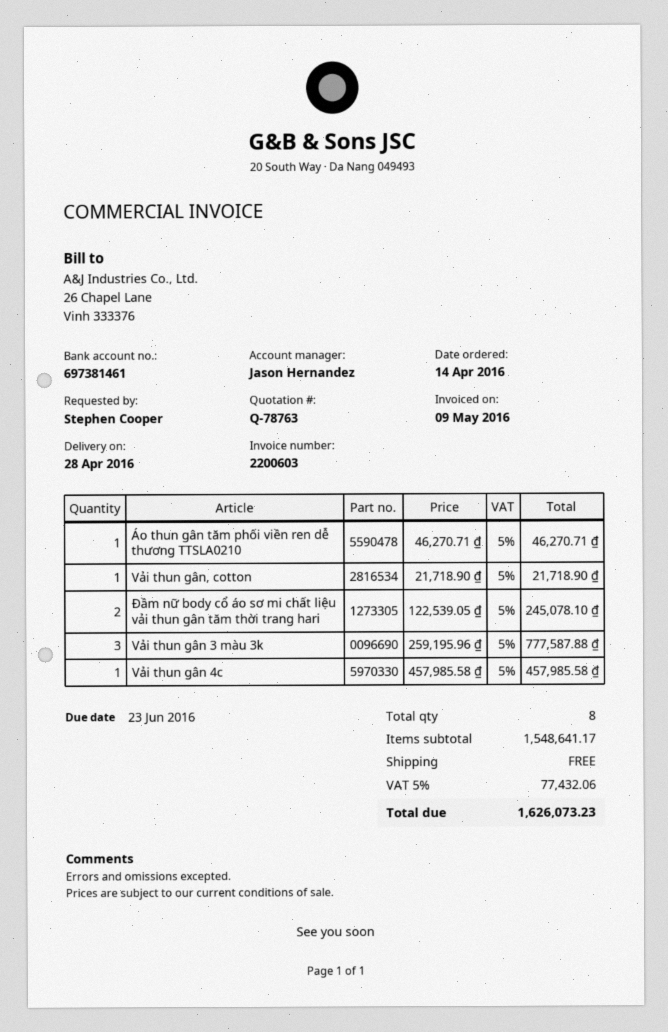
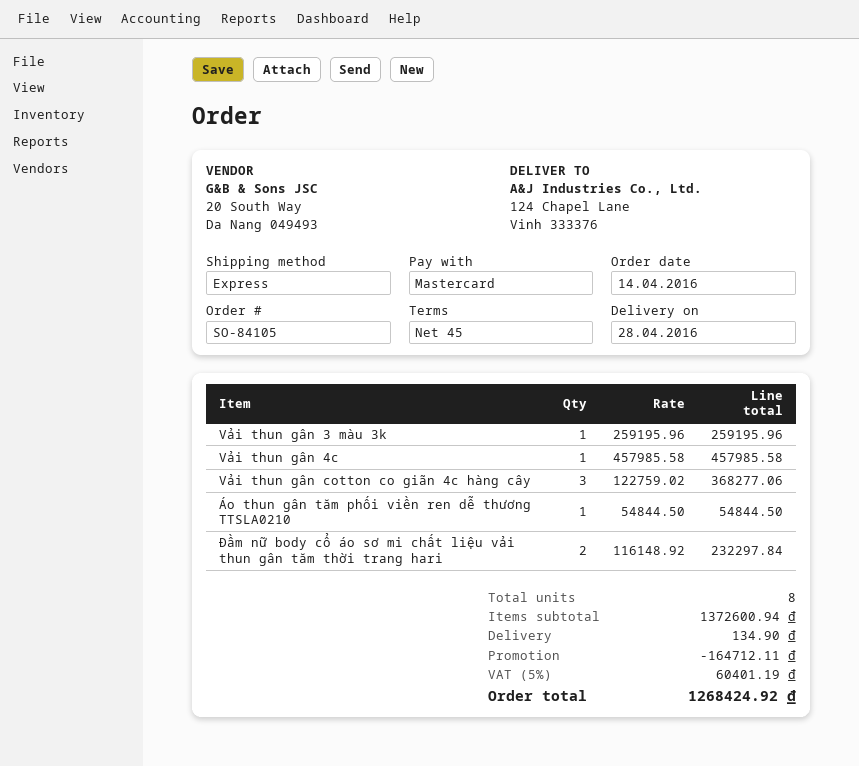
Áo thun gân tăm phối viền ren dễ thương TTSLA0210: 1 x 46270.71 = 46270.71 -> 1 x 54844.50 = 54844.50
Vải thun gân, cotton: 1 x 21718.90 = 21718.90 -> none
Đầm nữ body cổ áo sơ mi chất liệu vải thun gân tăm thời trang hari: 2 x 122539.05 = 245078.10 -> 2 x 116148.92 = 232297.84
Vải thun gân 3 màu 3k: 3 x 259195.96 = 777587.88 -> 1 x 259195.96 = 259195.96
Vải thun gân cotton co giãn 4c hàng cây: none -> 3 x 122759.02 = 368277.06
subtotal: 1548641.17 -> 1372600.94
discount: none -> 164712.11
shipping: 0.00 -> 134.90
tax: 5% = 77432.06 -> 5% = 60401.19
total: 1626073.23 -> 1268424.92

